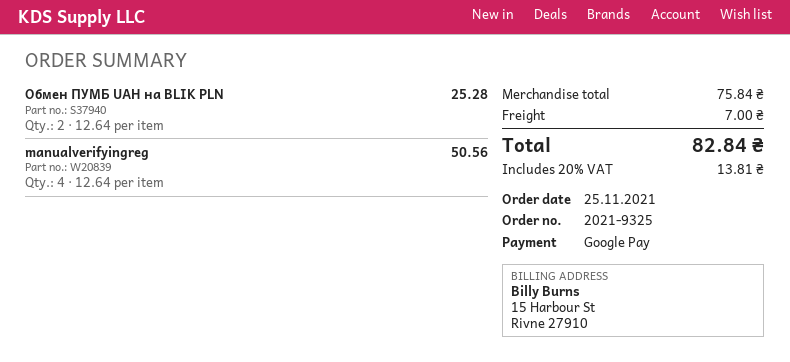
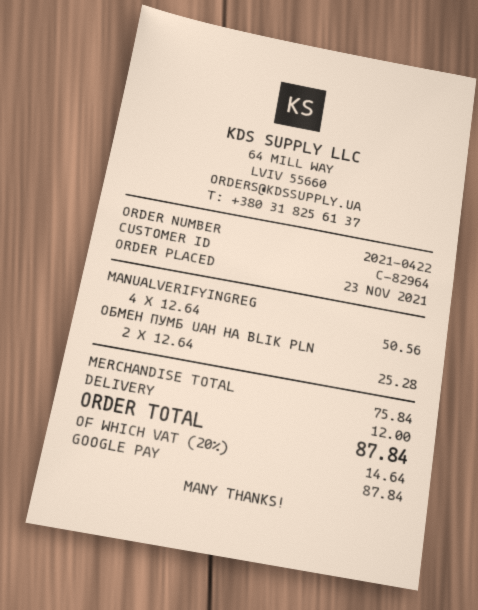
order number: 2021-9325 -> 2021-0422
order date: 2021-11-25 -> 2021-11-23
shipping: 7.00 -> 12.00
tax: 20% = 13.81 -> 20% = 14.64
total: 82.84 -> 87.84

